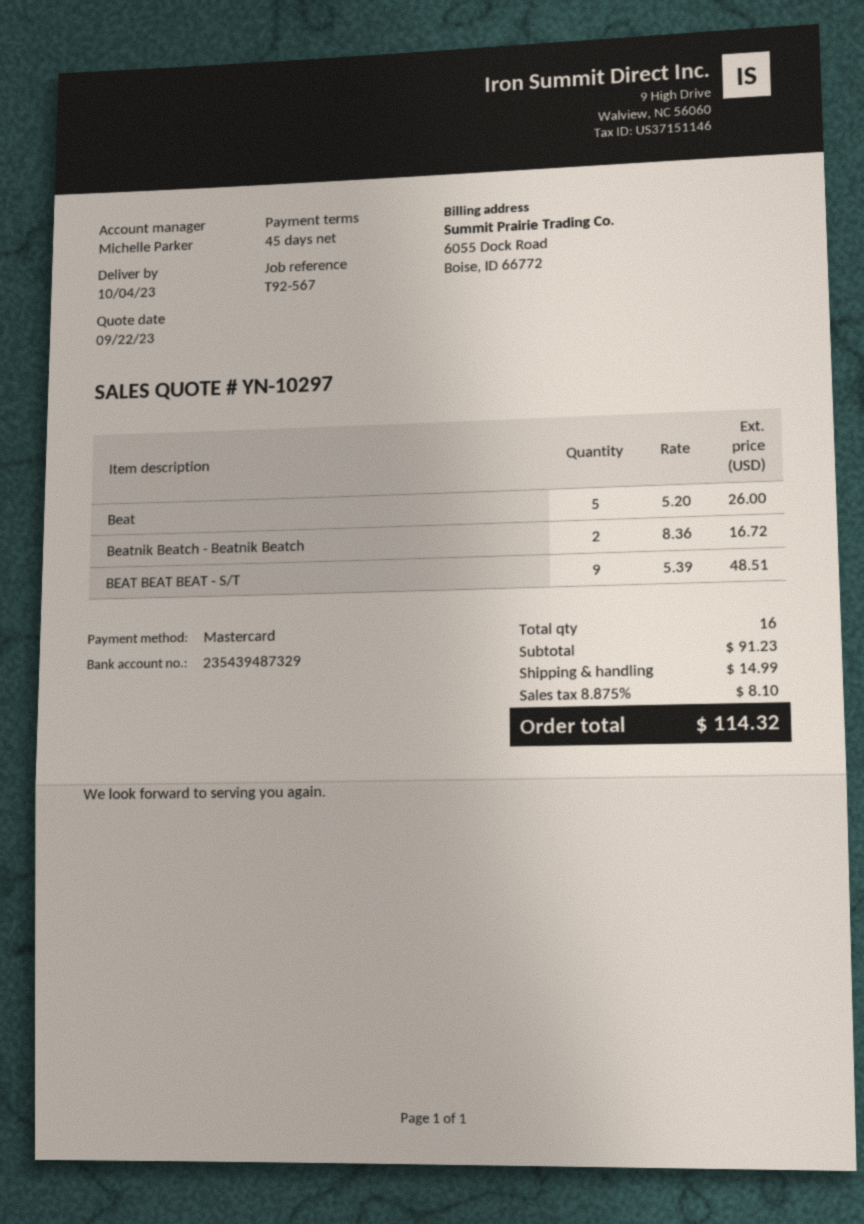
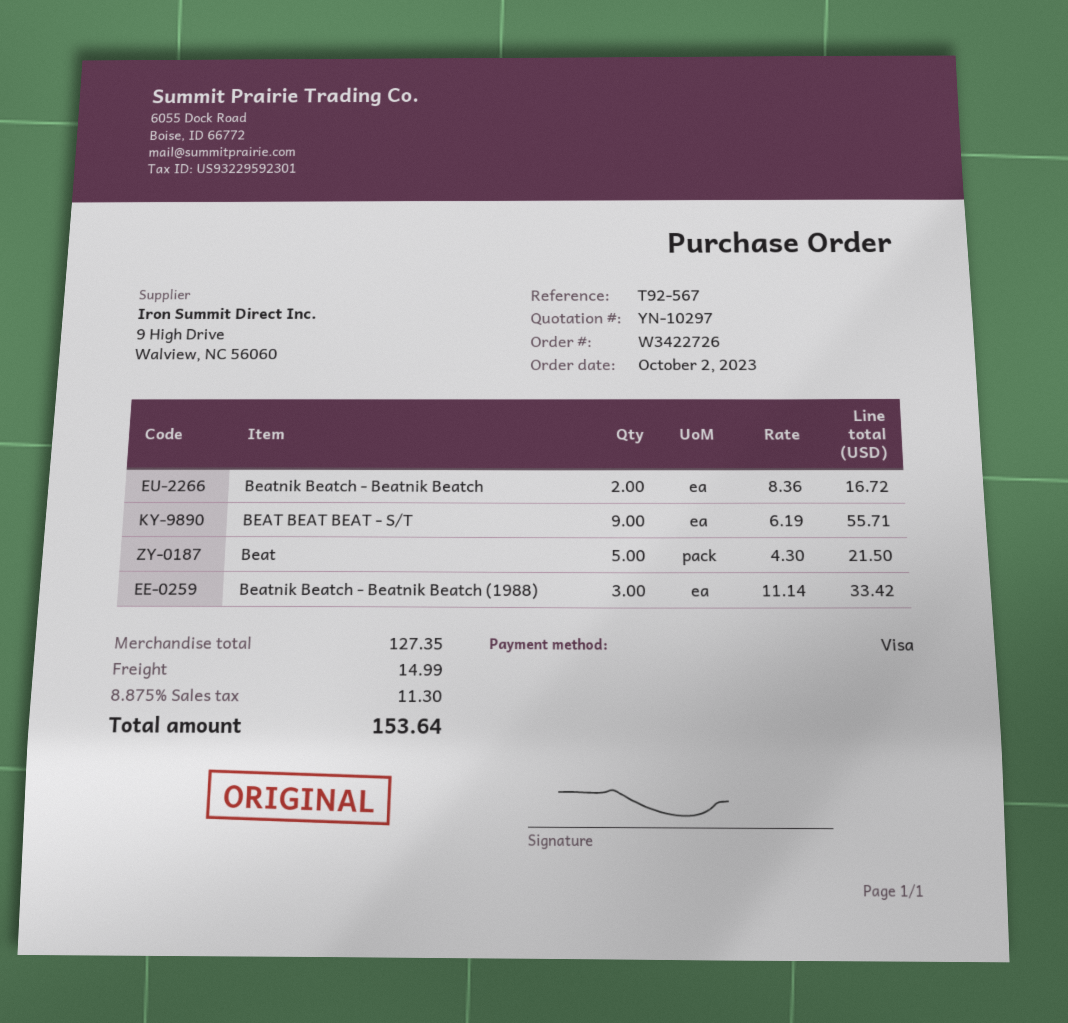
payment method: Mastercard -> Visa
Beat: 5 x 5.20 = 26.00 -> 5 x 4.30 = 21.50
BEAT BEAT BEAT - S/T: 9 x 5.39 = 48.51 -> 9 x 6.19 = 55.71
Beatnik Beatch - Beatnik Beatch (1988): none -> 3 x 11.14 = 33.42
subtotal: 91.23 -> 127.35
tax: 8.875% = 8.10 -> 8.875% = 11.30
total: 114.32 -> 153.64

